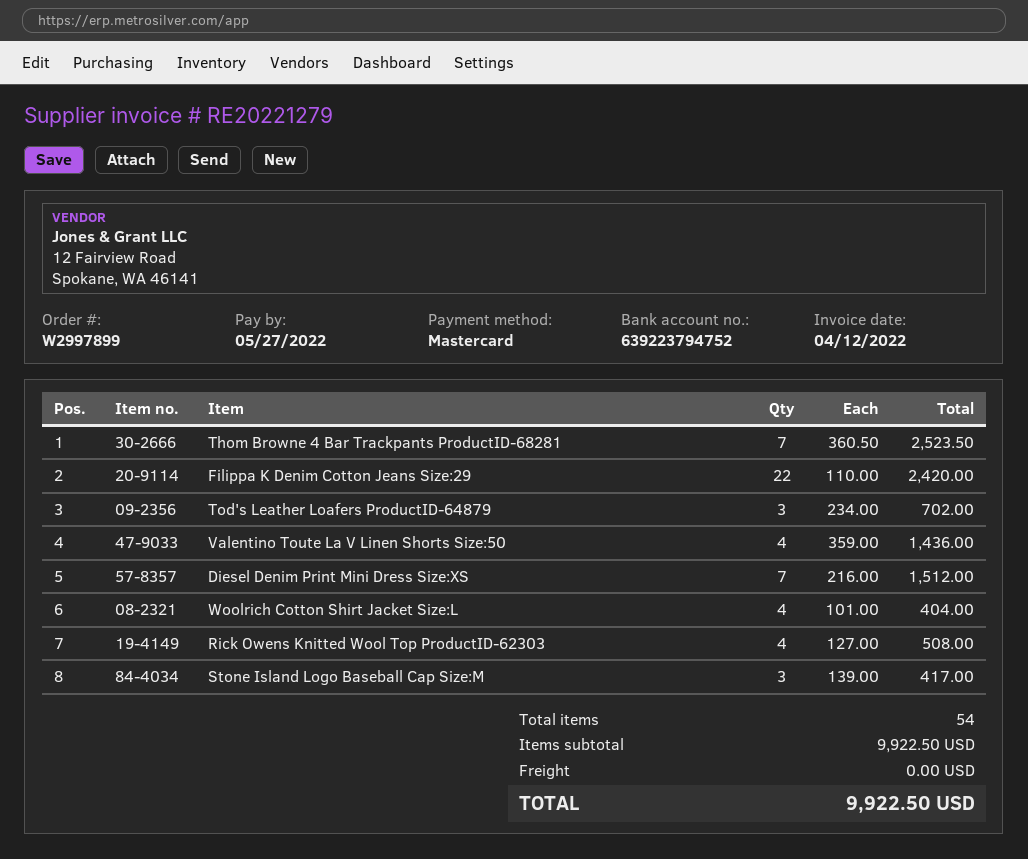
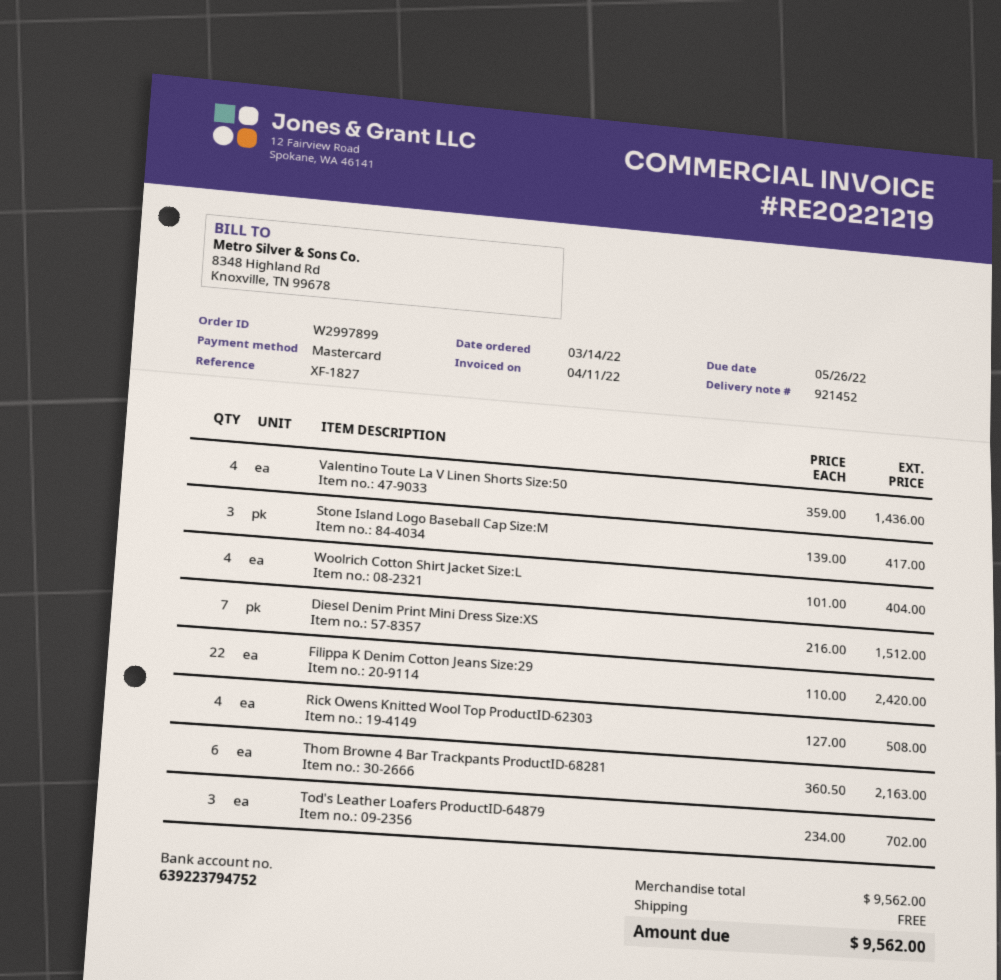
invoice number: RE20221279 -> RE20221219
invoice date: 2022-04-12 -> 2022-04-11
due date: 2022-05-27 -> 2022-05-26
Thom Browne 4 Bar Trackpants ProductID-68281: 7 x 360.50 = 2523.50 -> 6 x 360.50 = 2163.00
subtotal: 9922.50 -> 9562.00
total: 9922.50 -> 9562.00

